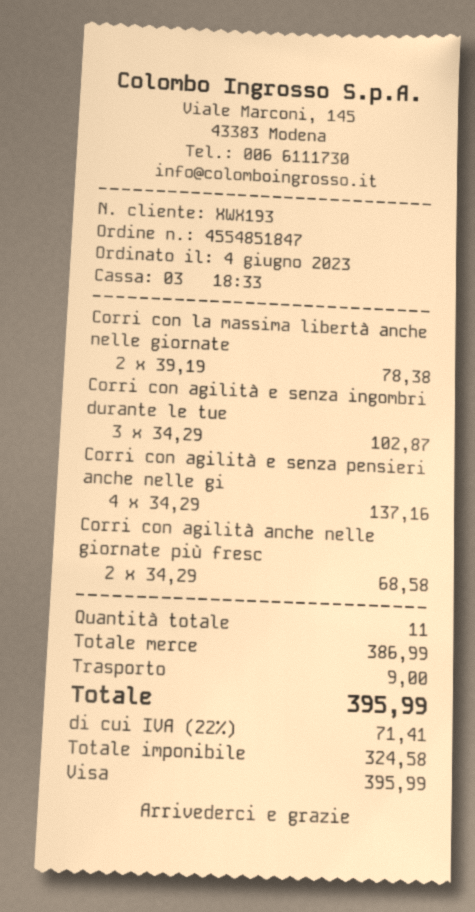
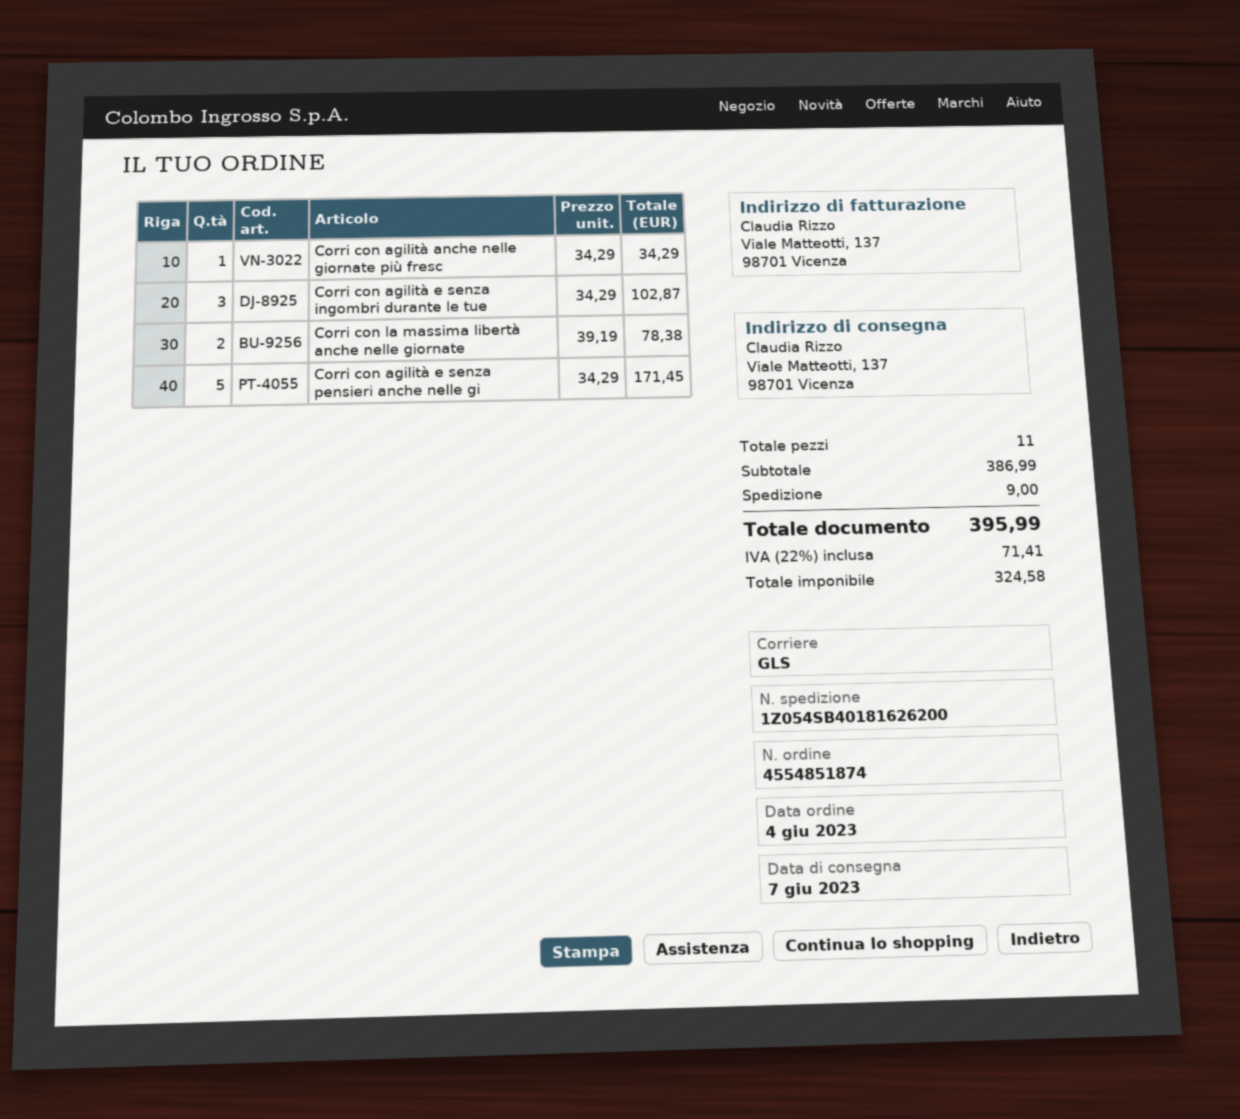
order number: 4554851847 -> 4554851874
Corri con agilità e senza pensieri anche nelle gi: 4 x 34.29 = 137.16 -> 5 x 34.29 = 171.45
Corri con agilità anche nelle giornate più fresc: 2 x 34.29 = 68.58 -> 1 x 34.29 = 34.29

